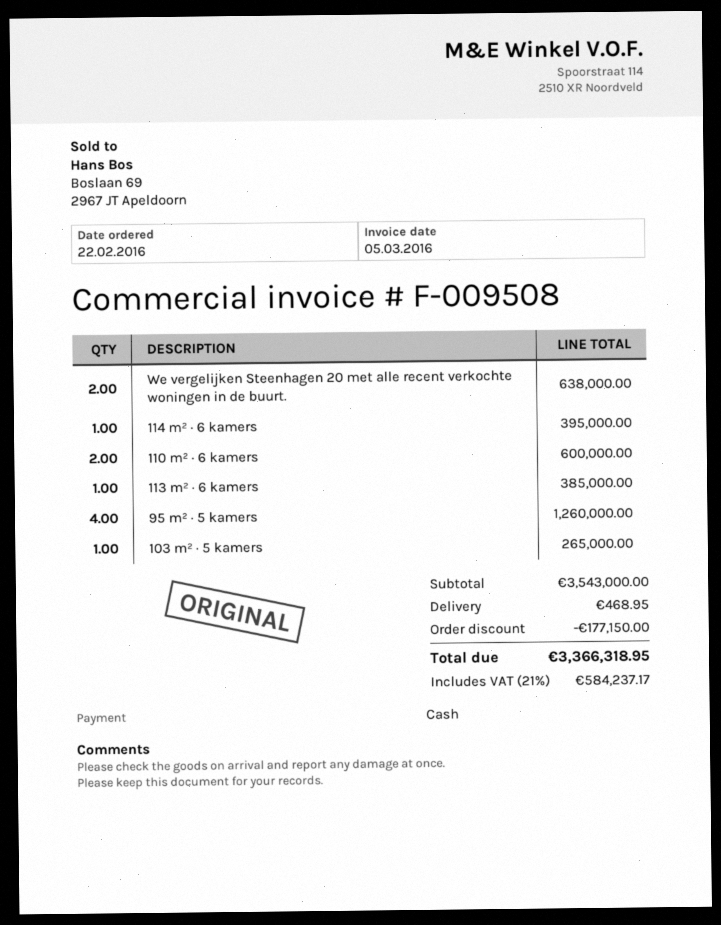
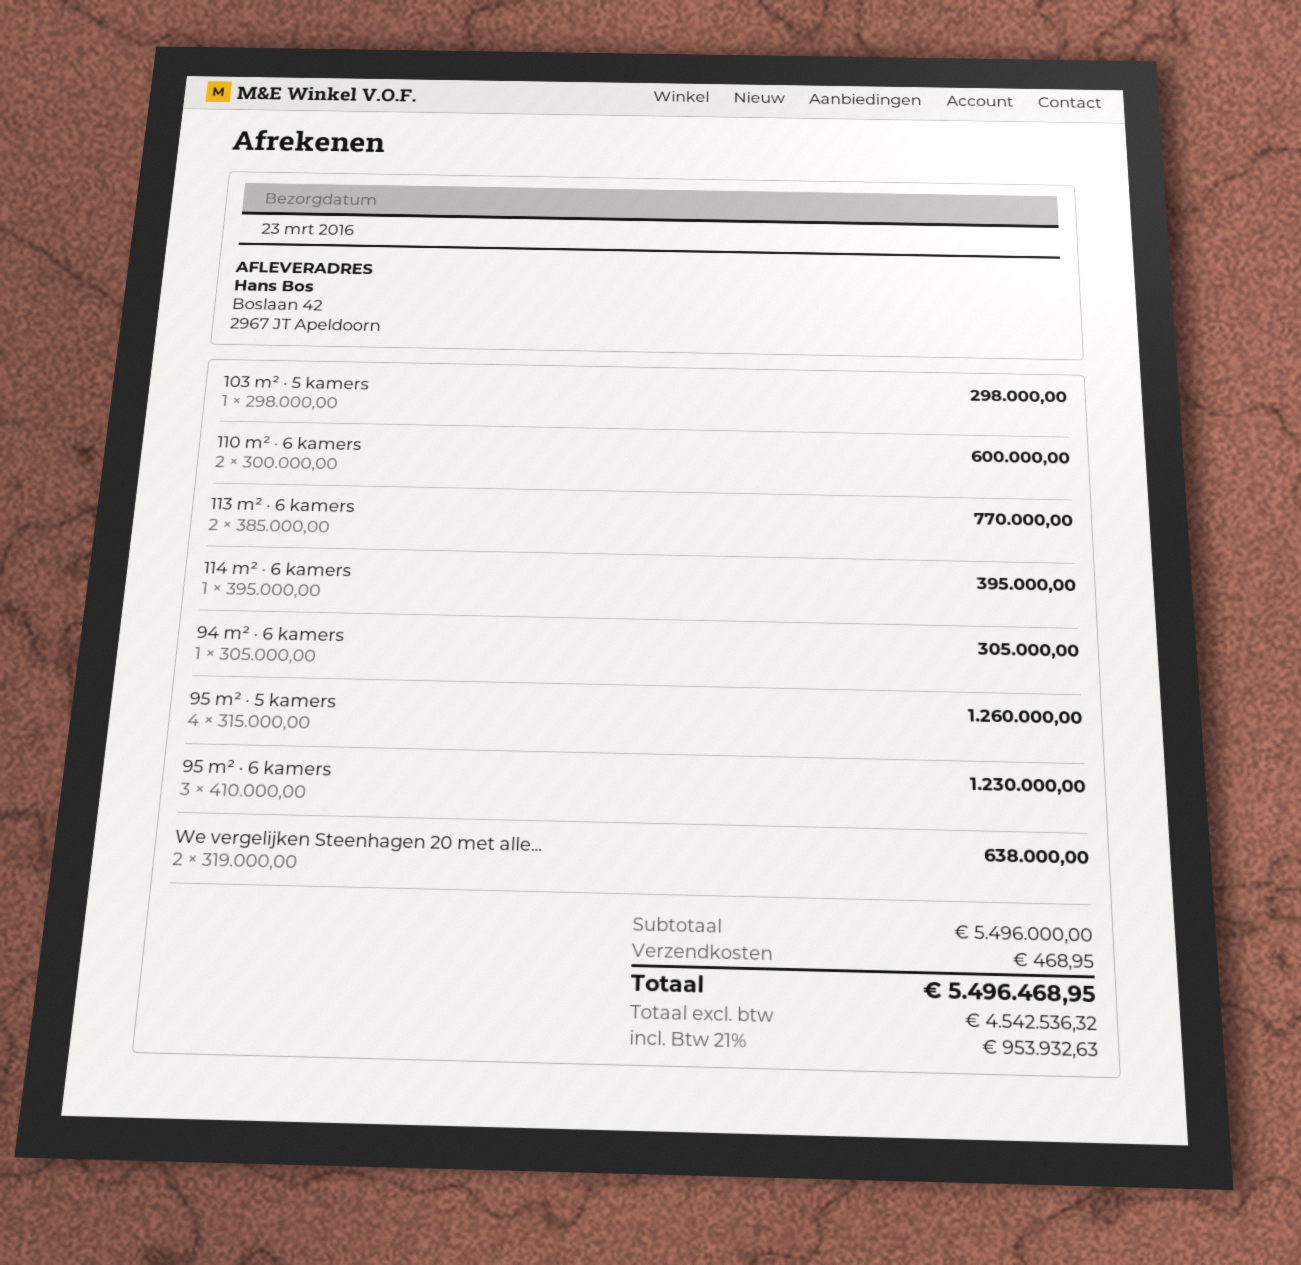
113 m² · 6 kamers: 1 for 385000.00 -> 2 for 770000.00
103 m² · 5 kamers: 1 for 265000.00 -> 1 for 298000.00
94 m² · 6 kamers: none -> 1 for 305000.00
95 m² · 6 kamers: none -> 3 for 1230000.00
subtotal: 3543000.00 -> 5496000.00
discount: 177150.00 -> none
tax: 21% = 584237.17 -> 21% = 953932.63
total: 3366318.95 -> 5496468.95

